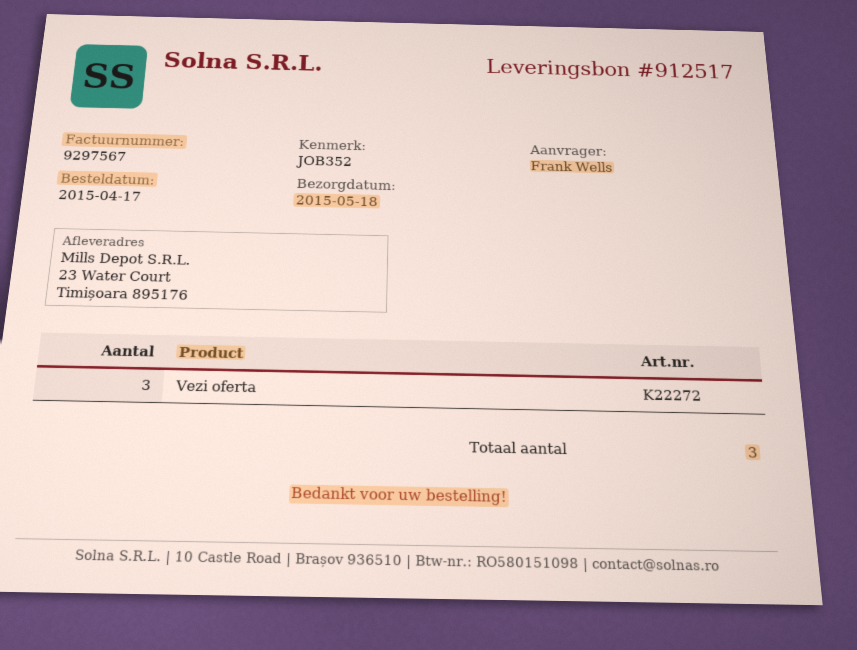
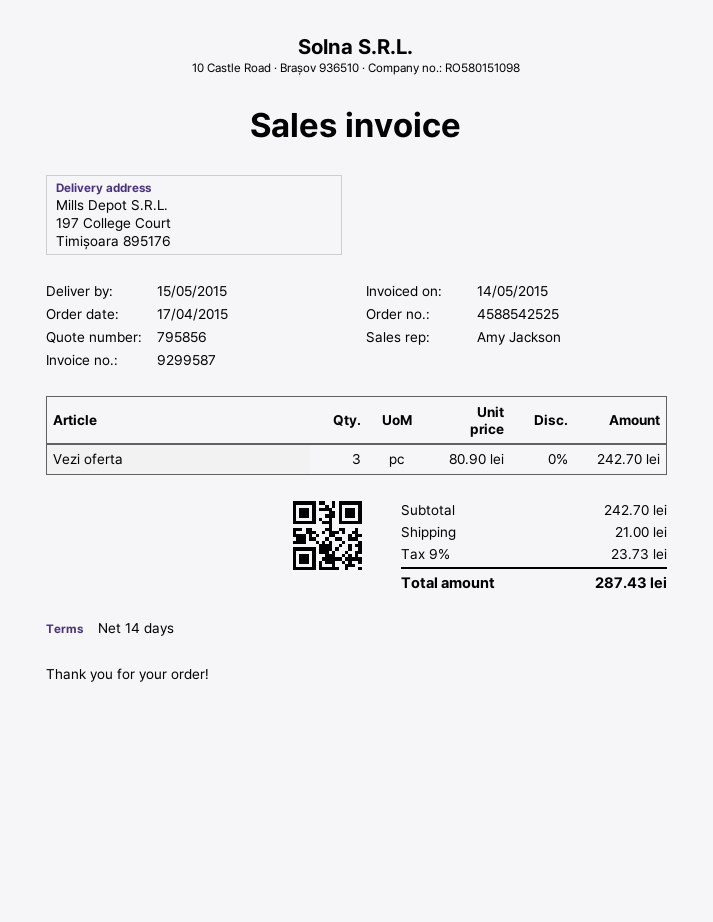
delivery date: 2015-05-18 -> 2015-05-15
invoice number: 9297567 -> 9299587
ship to: 23 Water Court, Timișoara 895176 -> 197 College Court, Timișoara 895176

